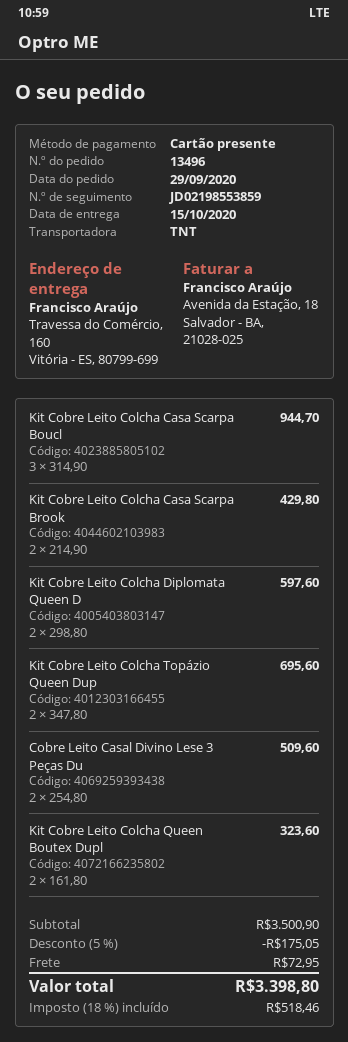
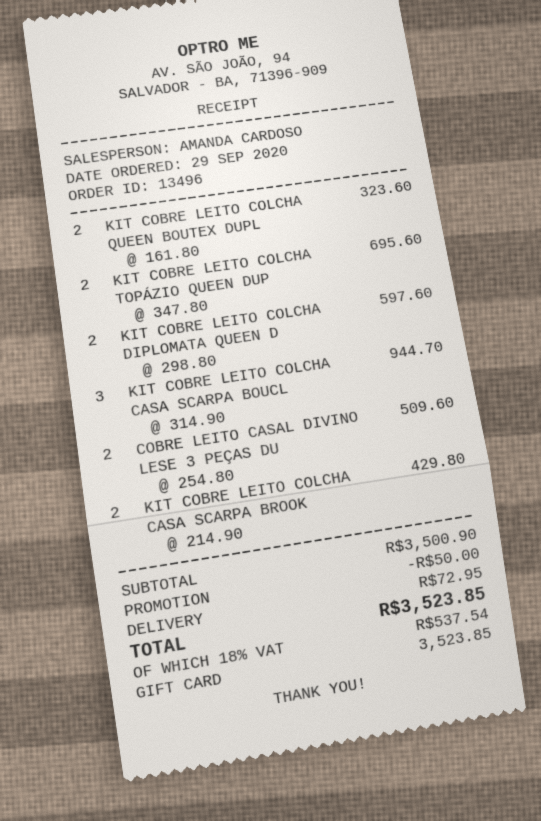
discount: 175.05 -> 50.00
tax: 18% = 518.46 -> 18% = 537.54
total: 3398.80 -> 3523.85

